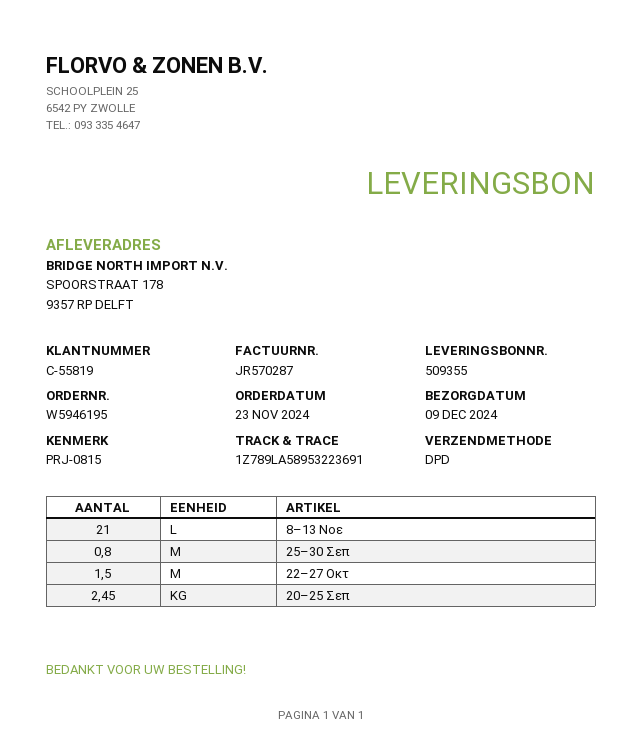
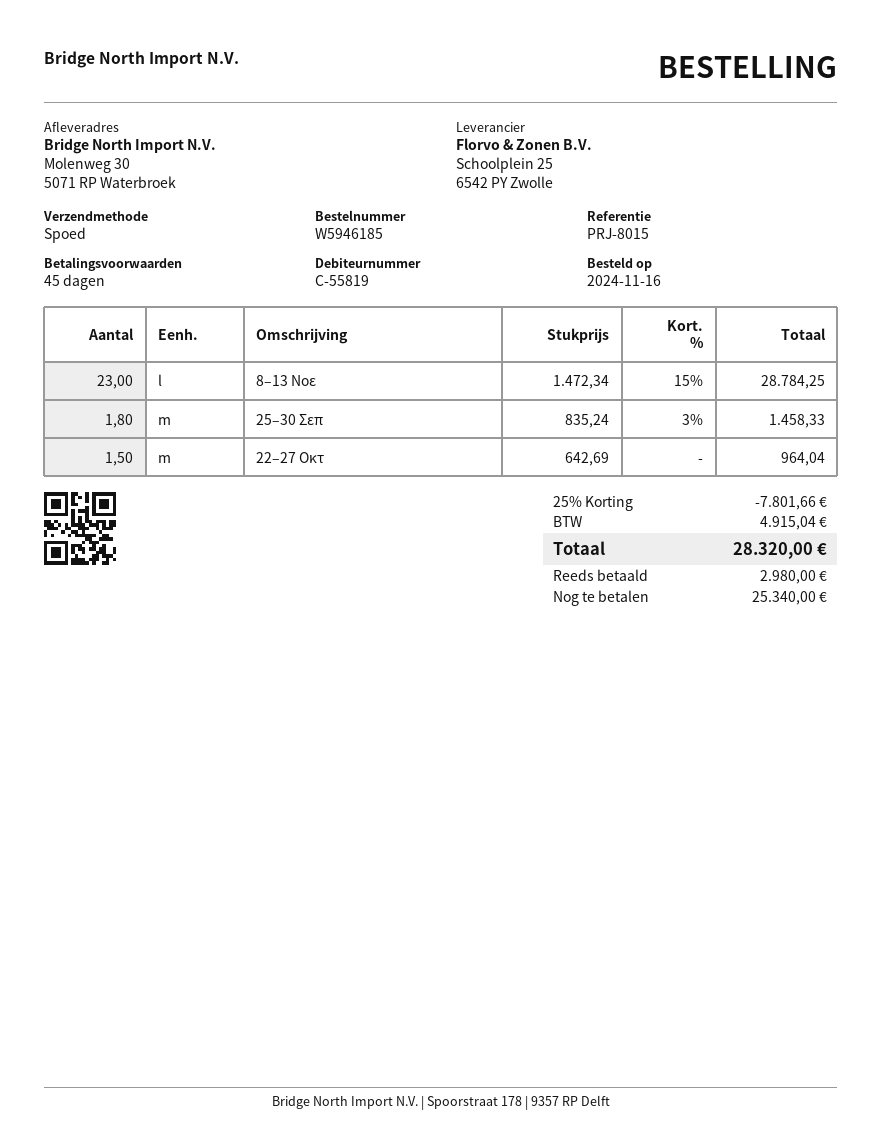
order number: W5946195 -> W5946185
order date: 2024-11-23 -> 2024-11-16
reference: PRJ-0815 -> PRJ-8015
shipping method: DPD -> express
ship to: SPOORSTRAAT 178, 9357 RP DELFT -> Molenweg 30, 5071 RP Waterbroek
8–13 Νοε: 21 -> 23
25–30 Σεπ: 0.8 -> 1.8
20–25 Σεπ: 2.45 -> none

